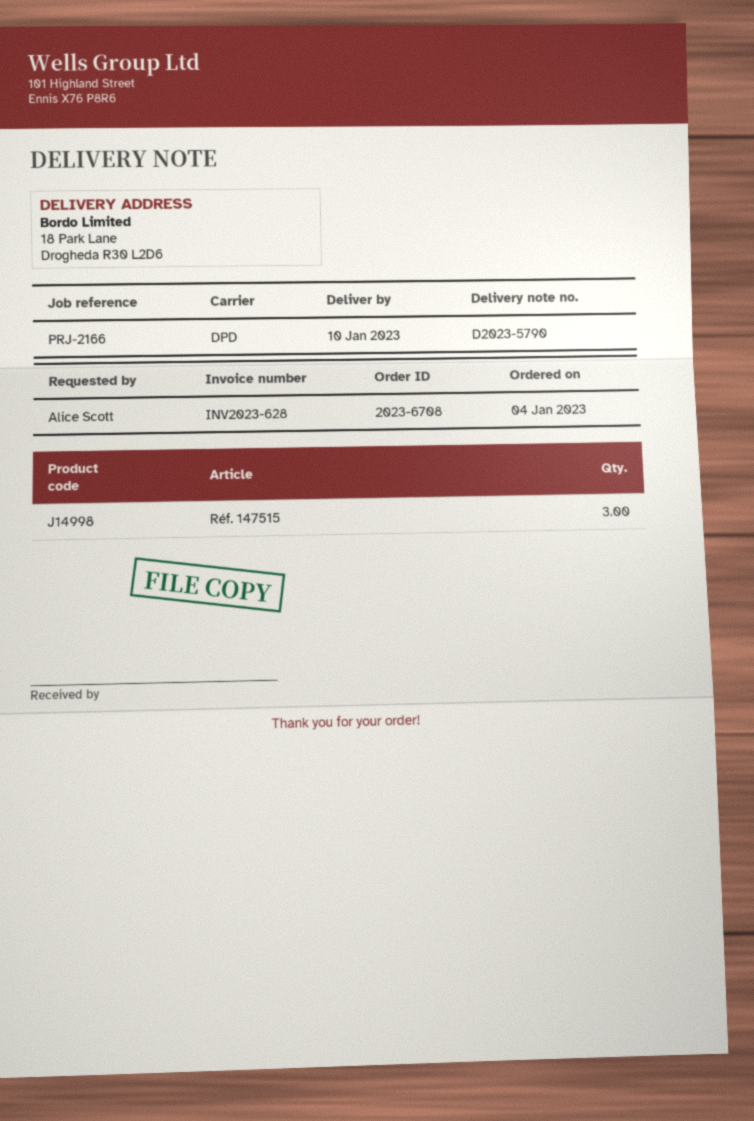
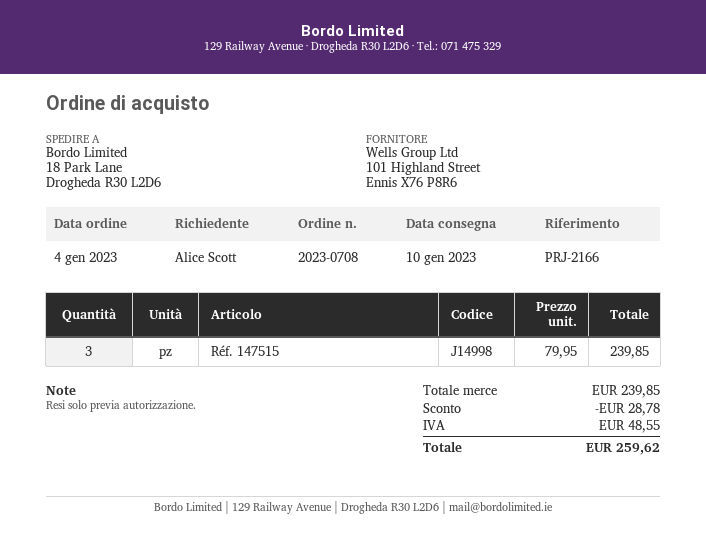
order number: 2023-6708 -> 2023-0708

